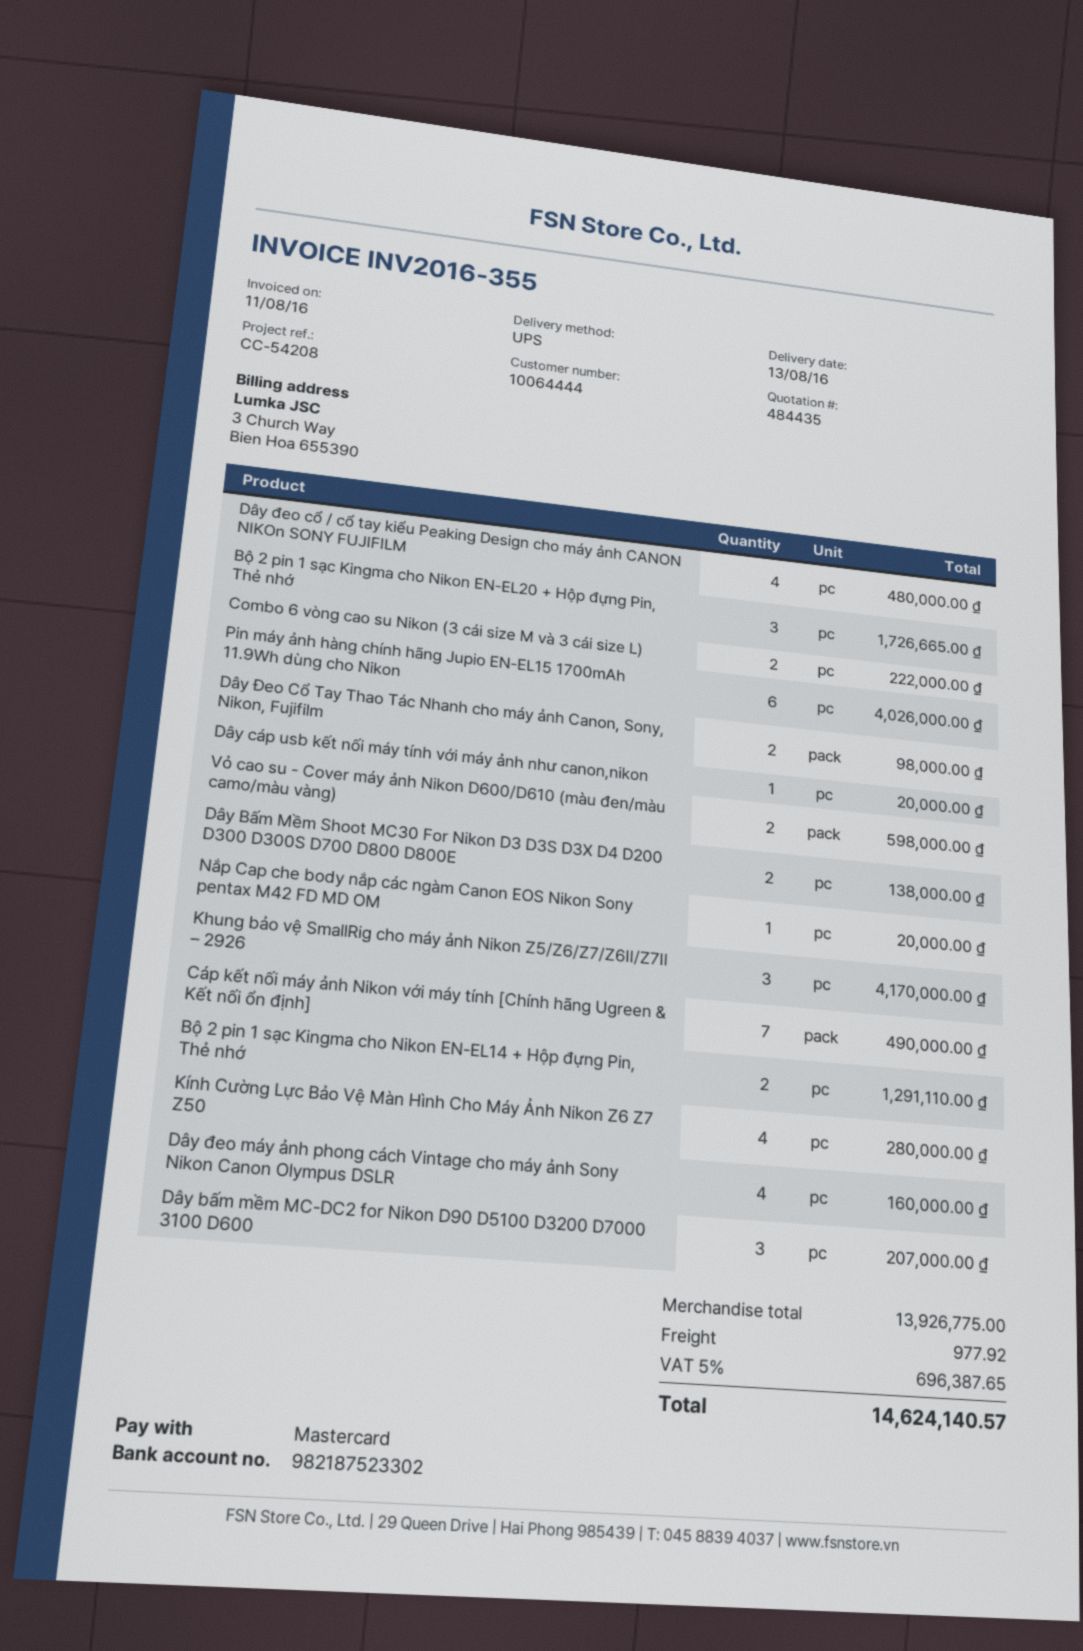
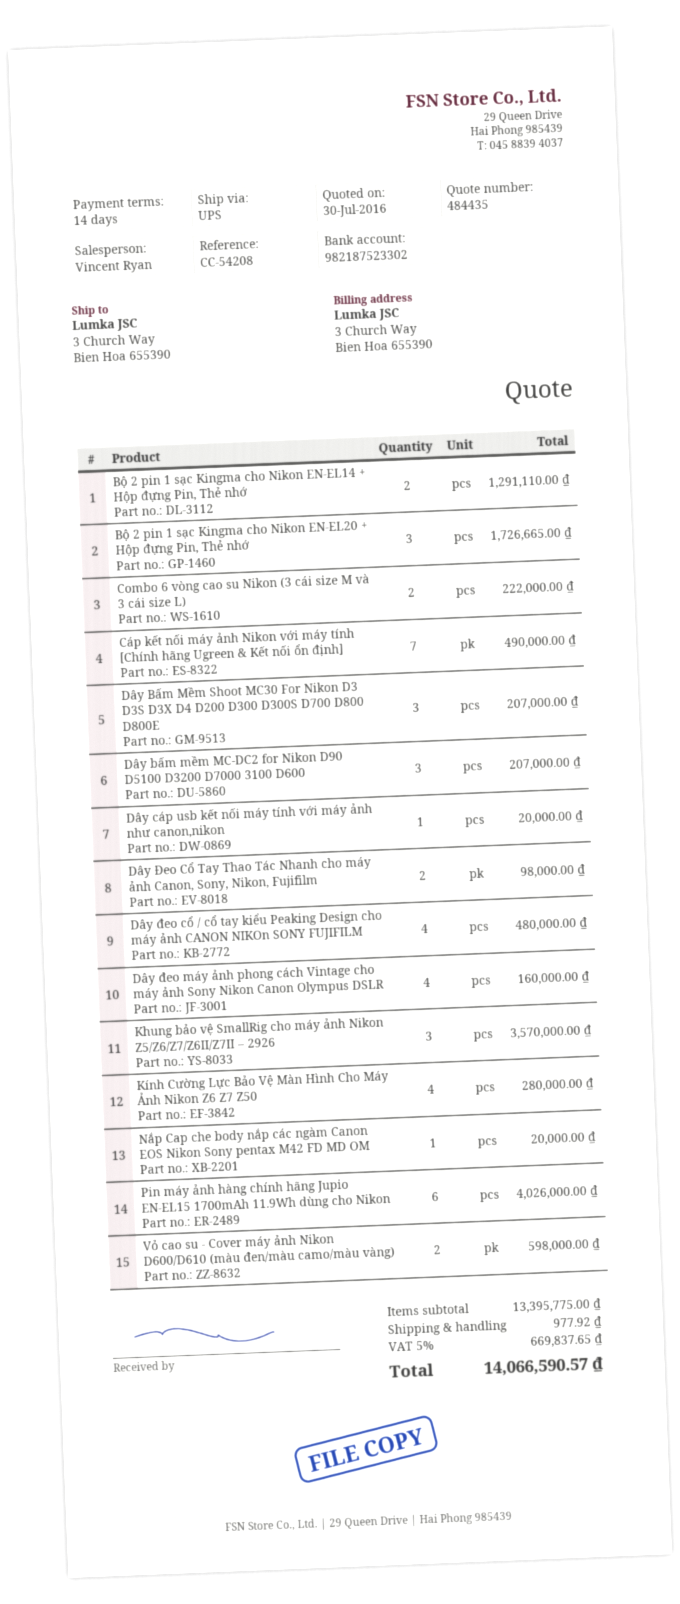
Dây Bấm Mềm Shoot MC30 For Nikon D3 D3S D3X D4 D200 D300 D300S D700 D800 D800E: 2 for 138000.00 -> 3 for 207000.00
Khung bảo vệ SmallRig cho máy ảnh Nikon Z5/Z6/Z7/Z6II/Z7II – 2926: 3 for 4170000.00 -> 3 for 3570000.00
subtotal: 13926775.00 -> 13395775.00
tax: 5% = 696387.65 -> 5% = 669837.65
total: 14624140.57 -> 14066590.57

